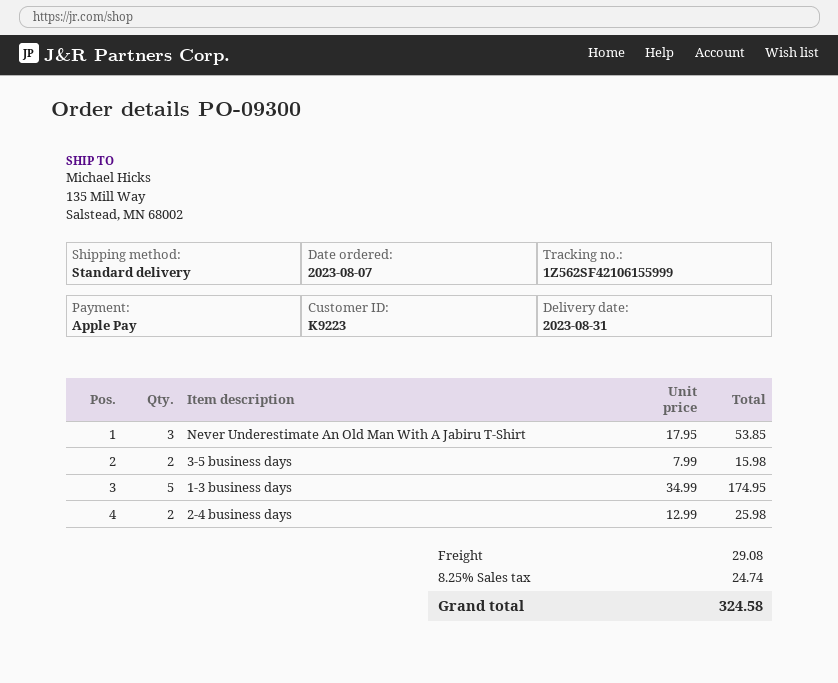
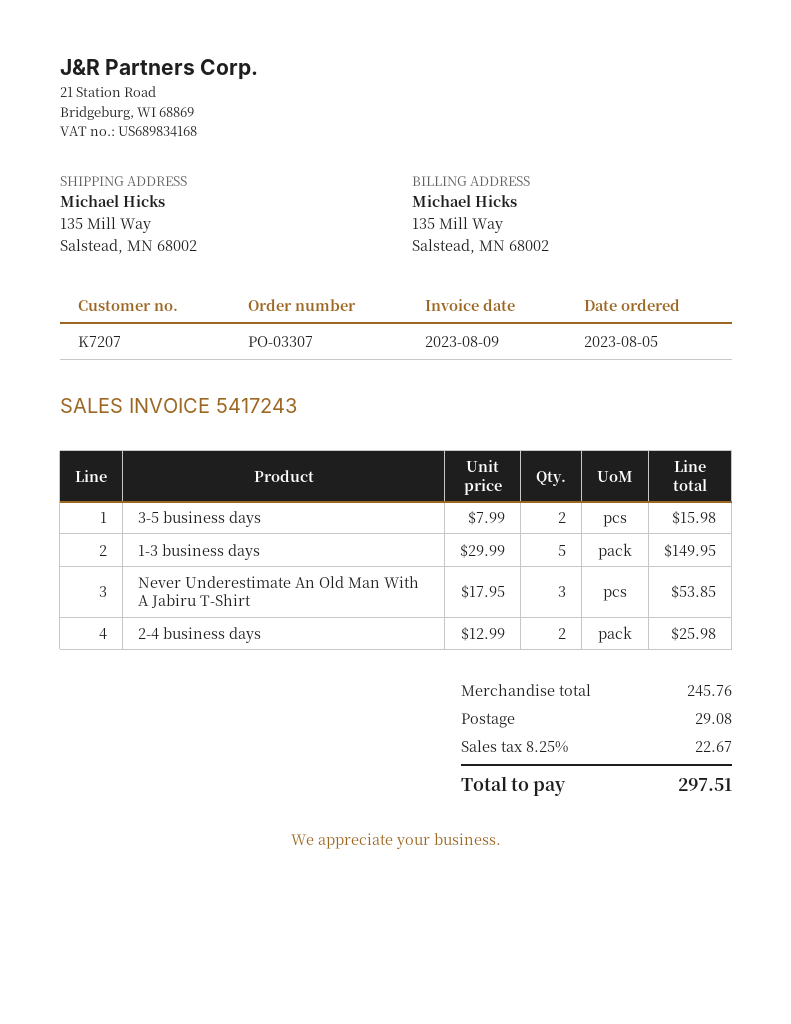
order number: PO-09300 -> PO-03307
order date: 2023-08-07 -> 2023-08-05
customer number: K9223 -> K7207
1-3 business days: 5 x 34.99 = 174.95 -> 5 x 29.99 = 149.95
tax: 8.25% = 24.74 -> 8.25% = 22.67
total: 324.58 -> 297.51

